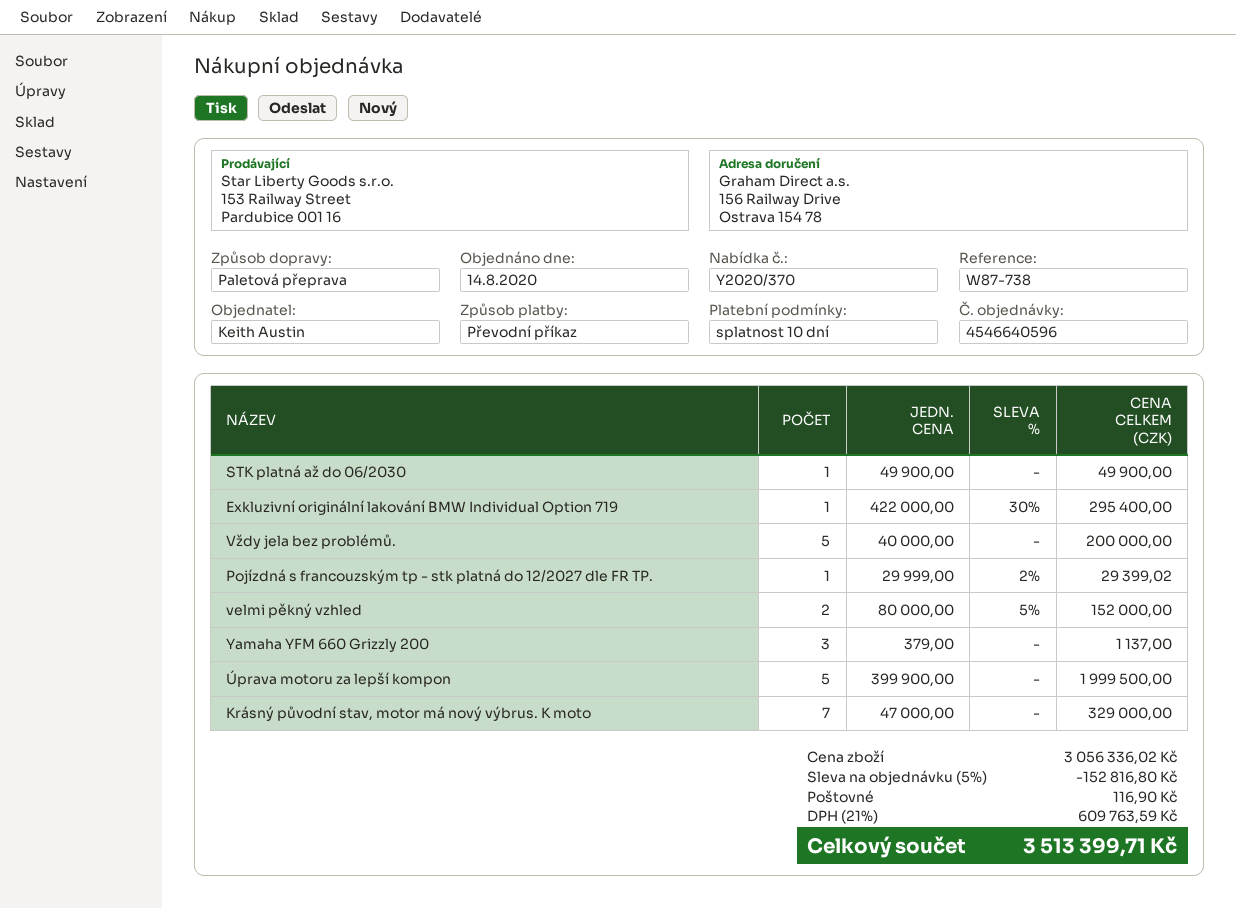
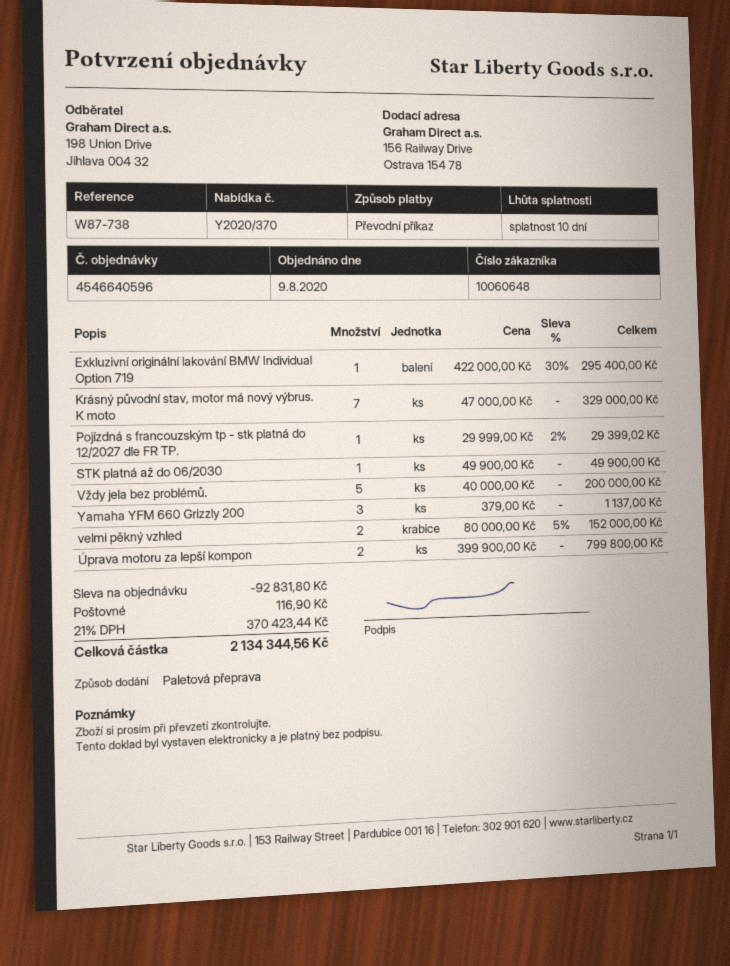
order date: 2020-08-14 -> 2020-08-09
Úprava motoru za lepší kompon: 5 x 399900.00 = 1999500.00 -> 2 x 399900.00 = 799800.00
discount: 152816.80 -> 92831.80
tax: 21% = 609763.59 -> 21% = 370423.44
total: 3513399.71 -> 2134344.56

